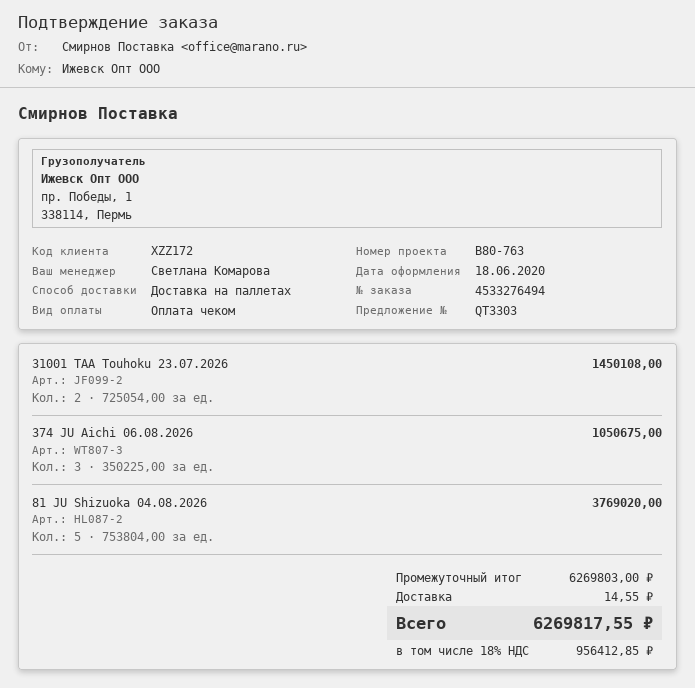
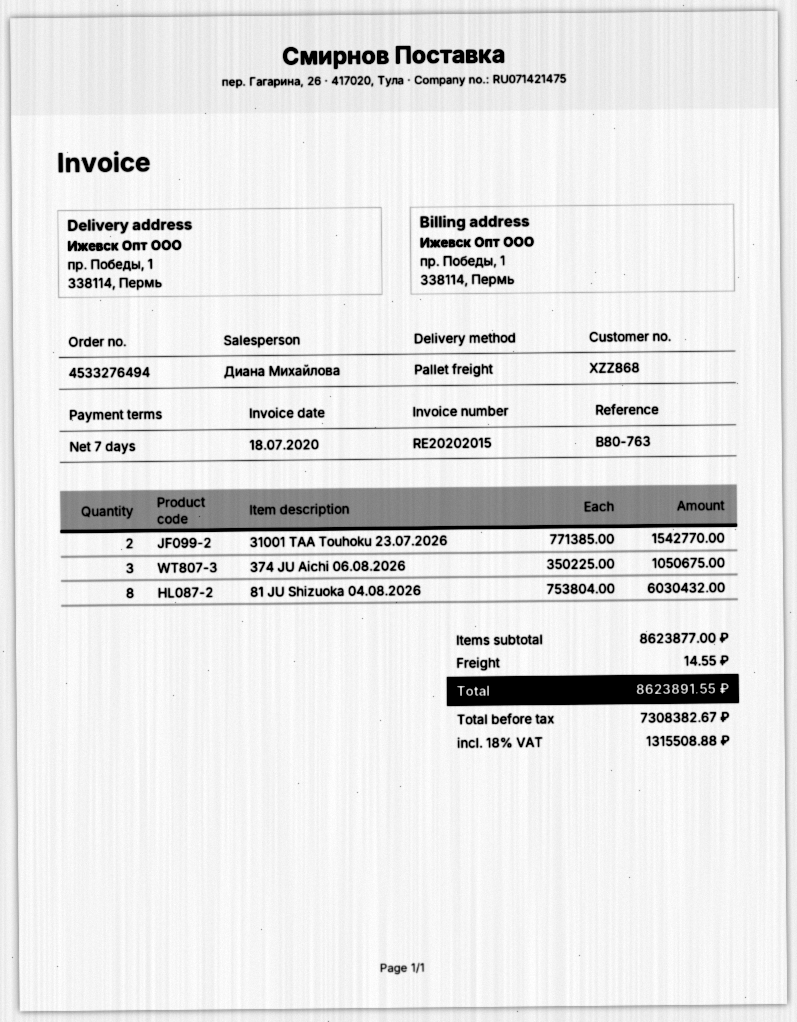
customer number: XZZ172 -> XZZ868
sales rep: Светлана Комарова -> Диана Михайлова
31001 TAA Touhoku 23.07.2026: 2 x 725054.00 = 1450108.00 -> 2 x 771385.00 = 1542770.00
81 JU Shizuoka 04.08.2026: 5 x 753804.00 = 3769020.00 -> 8 x 753804.00 = 6030432.00
subtotal: 6269803.00 -> 8623877.00
tax: 18% = 956412.85 -> 18% = 1315508.88
total: 6269817.55 -> 8623891.55

